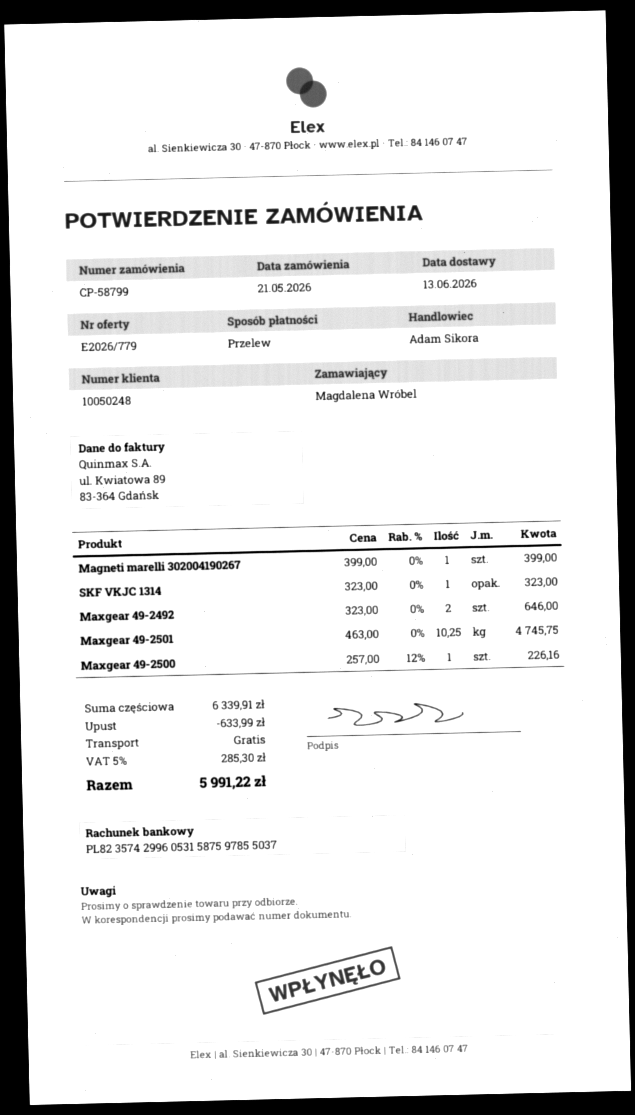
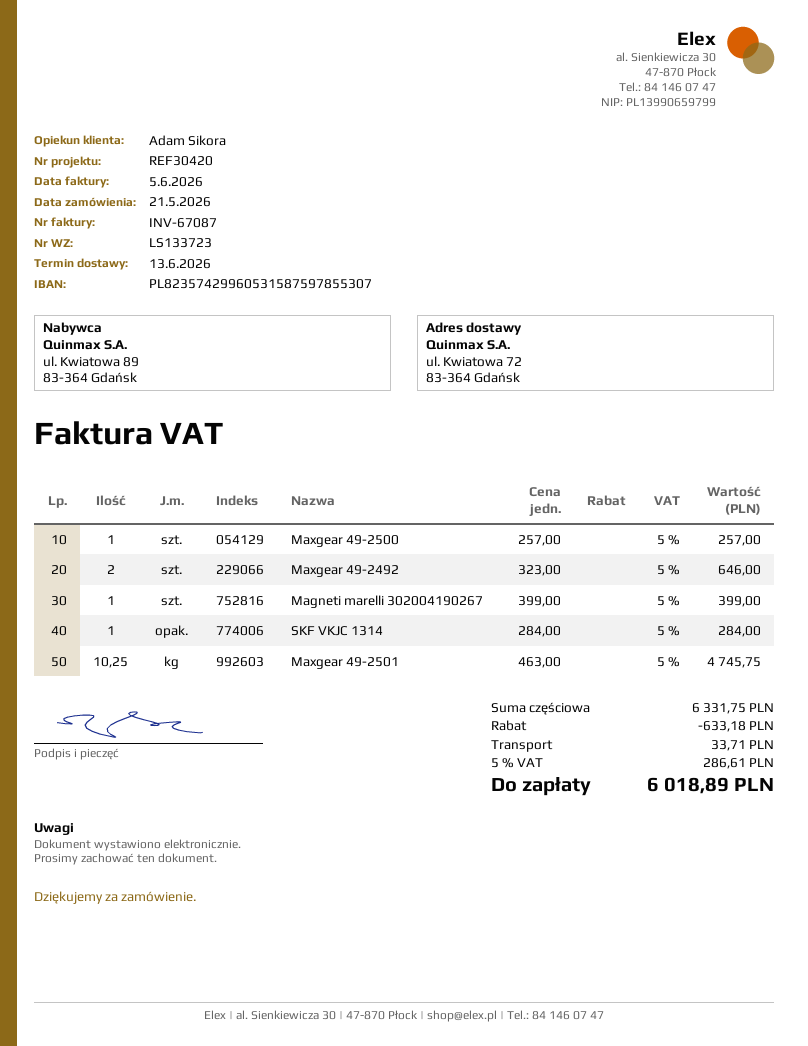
bank account: PL82357429960531587597855037 -> PL82357429960531587597855307
SKF VKJC 1314: 1 x 323.00 = 323.00 -> 1 x 284.00 = 284.00
Maxgear 49-2500: 1 x 257.00 - 12% = 226.16 -> 1 x 257.00 = 257.00
subtotal: 6339.91 -> 6331.75
discount: 633.99 -> 633.18
shipping: 0.00 -> 33.71
tax: 5% = 285.30 -> 5% = 286.61
total: 5991.22 -> 6018.89

